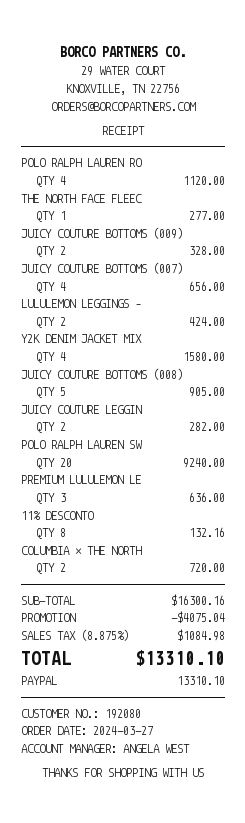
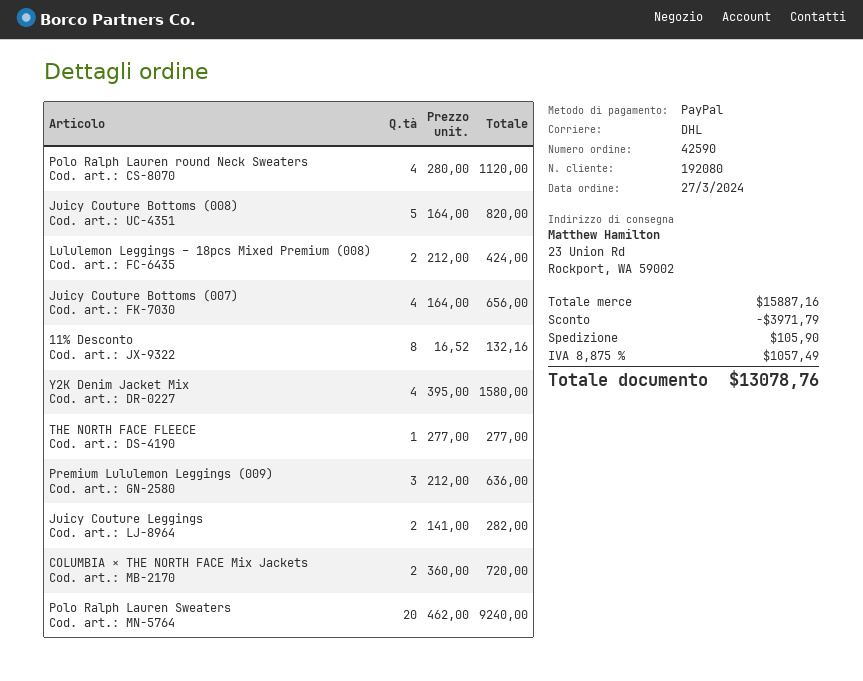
JUICY COUTURE BOTTOMS (009): 2 for 328.00 -> none
JUICY COUTURE BOTTOMS (008): 5 for 905.00 -> 5 for 820.00
subtotal: 16300.16 -> 15887.16
discount: 4075.04 -> 3971.79
shipping: none -> 105.90
tax: 8.875% = 1084.98 -> 8.875% = 1057.49
total: 13310.10 -> 13078.76

